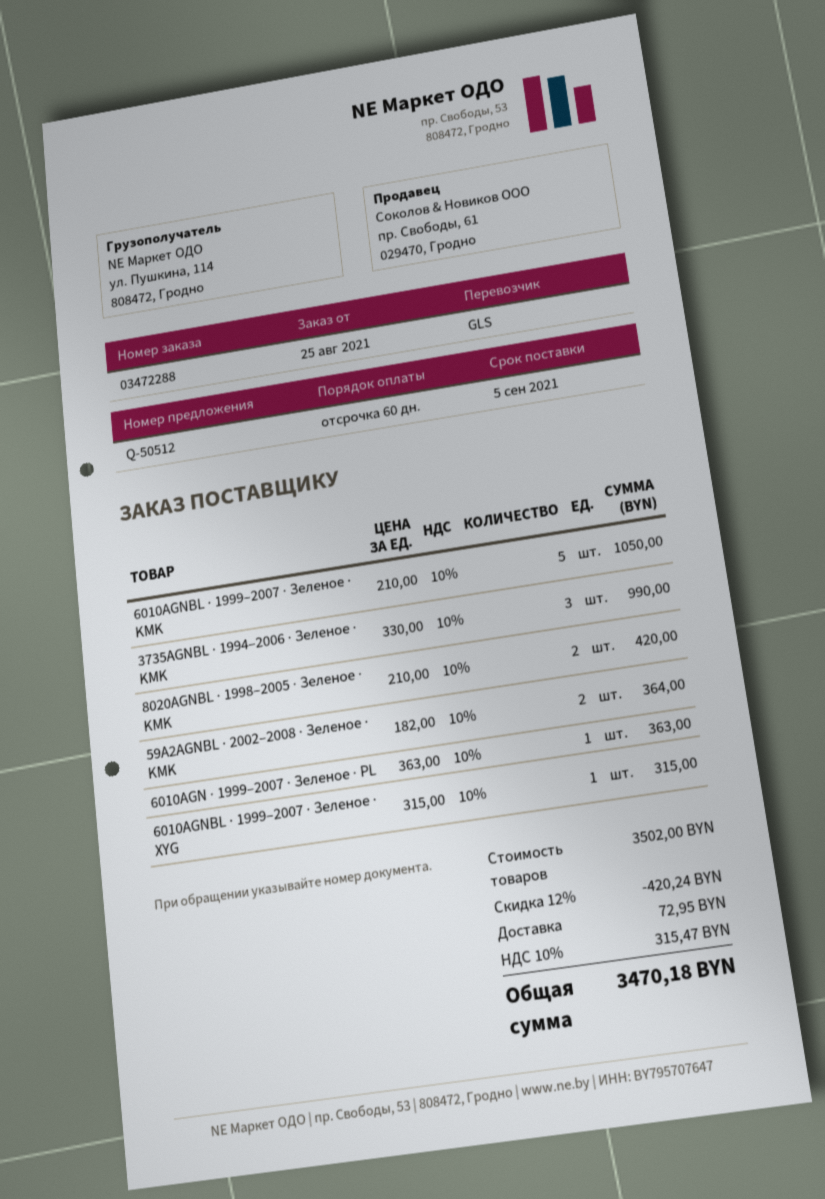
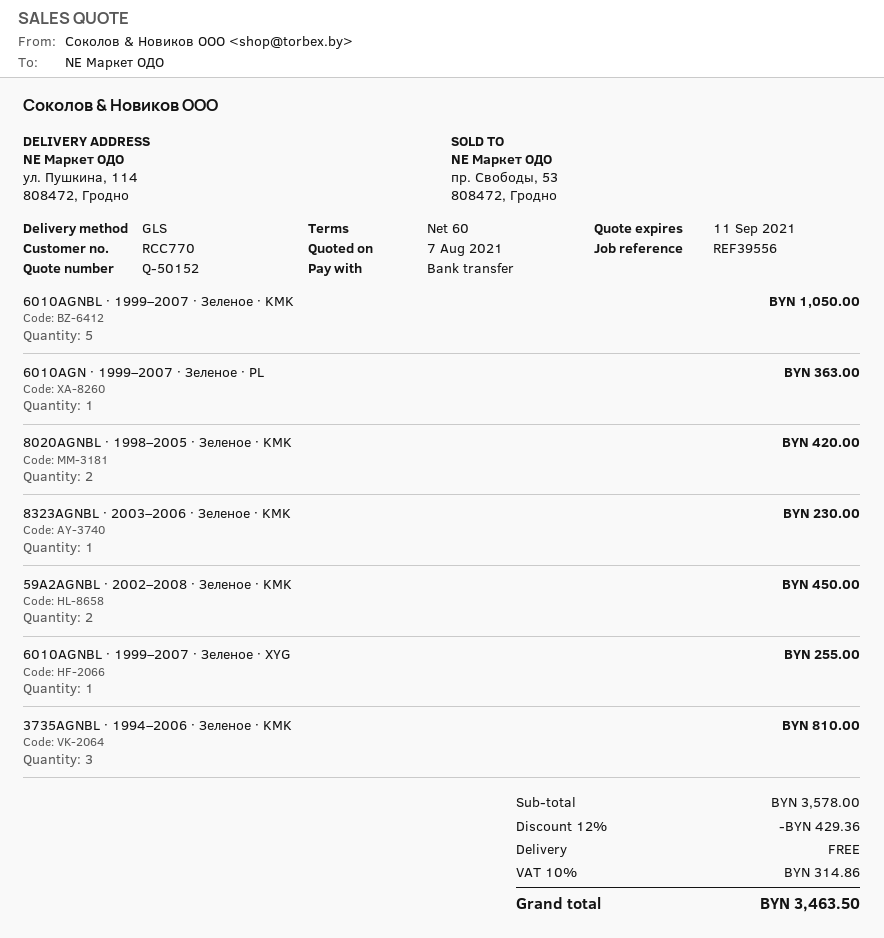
quote number: Q-50512 -> Q-50152
3735AGNBL · 1994–2006 · Зеленое · KMK: 3 for 990.00 -> 3 for 810.00
59A2AGNBL · 2002–2008 · Зеленое · KMK: 2 for 364.00 -> 2 for 450.00
6010AGNBL · 1999–2007 · Зеленое · XYG: 1 for 315.00 -> 1 for 255.00
8323AGNBL · 2003–2006 · Зеленое · KMK: none -> 1 for 230.00
subtotal: 3502.00 -> 3578.00
discount: 12% = 420.24 -> 12% = 429.36
shipping: 72.95 -> 0.00
tax: 10% = 315.47 -> 10% = 314.86
total: 3470.18 -> 3463.50

